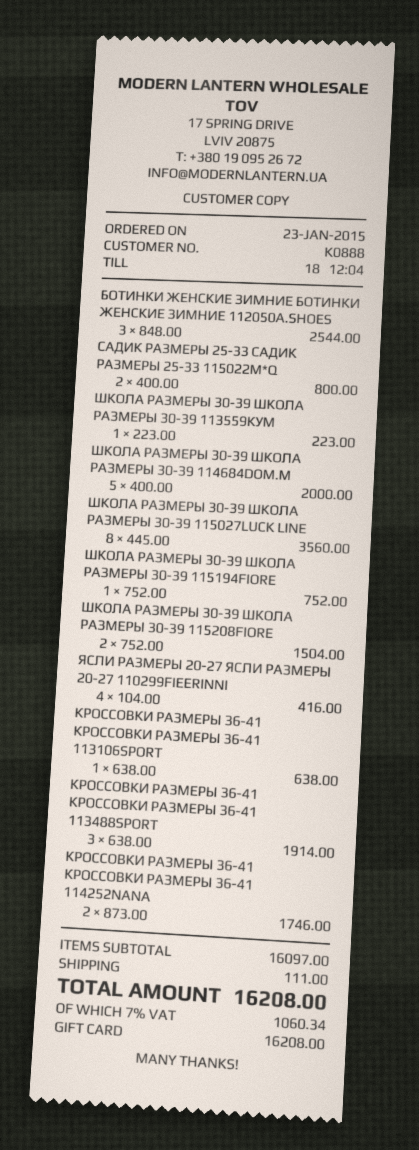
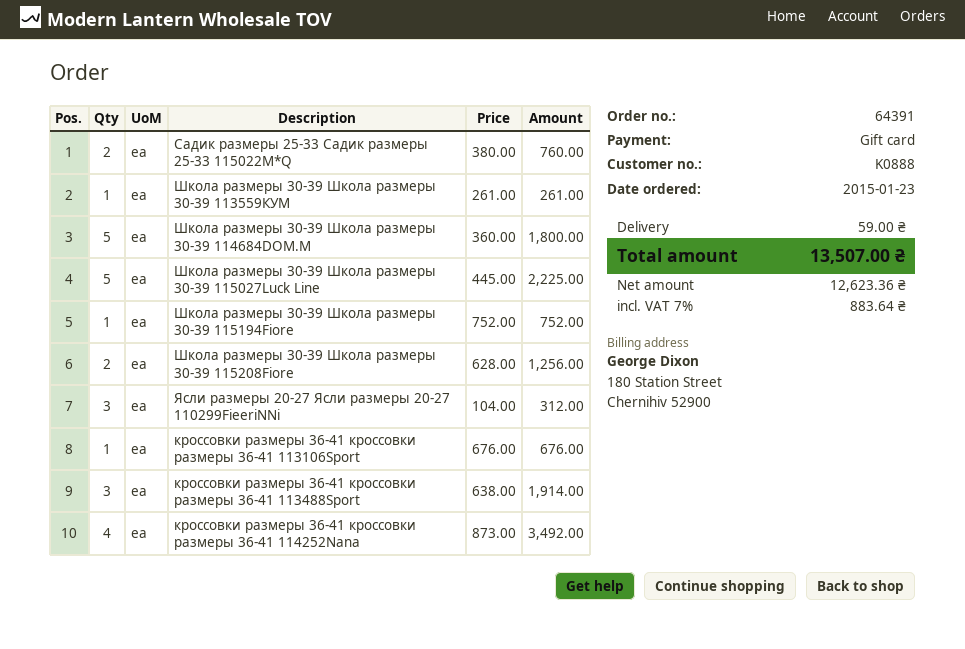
БОТИНКИ ЖЕНСКИЕ ЗИМНИЕ БОТИНКИ ЖЕНСКИЕ ЗИМНИЕ 112050A.SHOES: 3 x 848.00 = 2544.00 -> none
САДИК РАЗМЕРЫ 25-33 САДИК РАЗМЕРЫ 25-33 115022M*Q: 2 x 400.00 = 800.00 -> 2 x 380.00 = 760.00
ШКОЛА РАЗМЕРЫ 30-39 ШКОЛА РАЗМЕРЫ 30-39 113559КУМ: 1 x 223.00 = 223.00 -> 1 x 261.00 = 261.00
ШКОЛА РАЗМЕРЫ 30-39 ШКОЛА РАЗМЕРЫ 30-39 114684DOM.M: 5 x 400.00 = 2000.00 -> 5 x 360.00 = 1800.00
ШКОЛА РАЗМЕРЫ 30-39 ШКОЛА РАЗМЕРЫ 30-39 115027LUCK LINE: 8 x 445.00 = 3560.00 -> 5 x 445.00 = 2225.00
ШКОЛА РАЗМЕРЫ 30-39 ШКОЛА РАЗМЕРЫ 30-39 115208FIORE: 2 x 752.00 = 1504.00 -> 2 x 628.00 = 1256.00
ЯСЛИ РАЗМЕРЫ 20-27 ЯСЛИ РАЗМЕРЫ 20-27 110299FIEERINNI: 4 x 104.00 = 416.00 -> 3 x 104.00 = 312.00
КРОССОВКИ РАЗМЕРЫ 36-41 КРОССОВКИ РАЗМЕРЫ 36-41 113106SPORT: 1 x 638.00 = 638.00 -> 1 x 676.00 = 676.00
КРОССОВКИ РАЗМЕРЫ 36-41 КРОССОВКИ РАЗМЕРЫ 36-41 114252NANA: 2 x 873.00 = 1746.00 -> 4 x 873.00 = 3492.00
shipping: 111.00 -> 59.00
tax: 7% = 1060.34 -> 7% = 883.64
total: 16208.00 -> 13507.00

